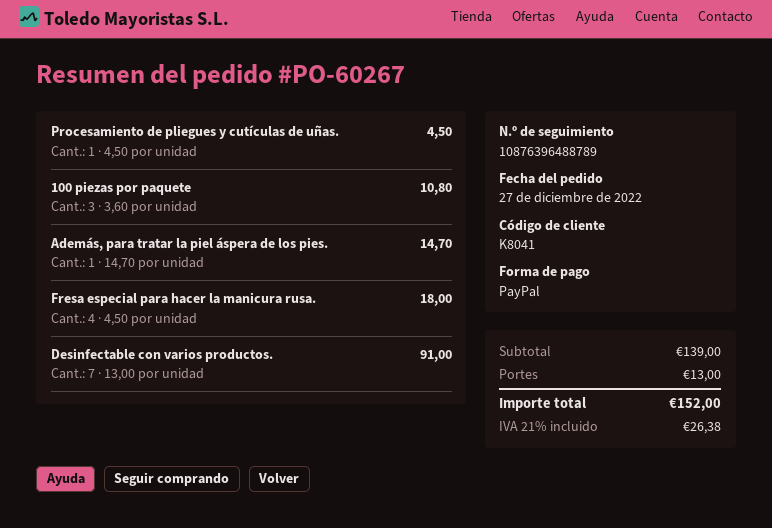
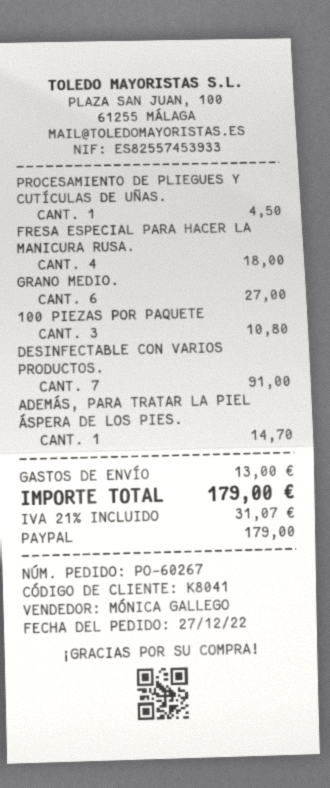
GRANO MEDIO.: none -> 6 for 27.00
tax: 21% = 26.38 -> 21% = 31.07
total: 152.00 -> 179.00

